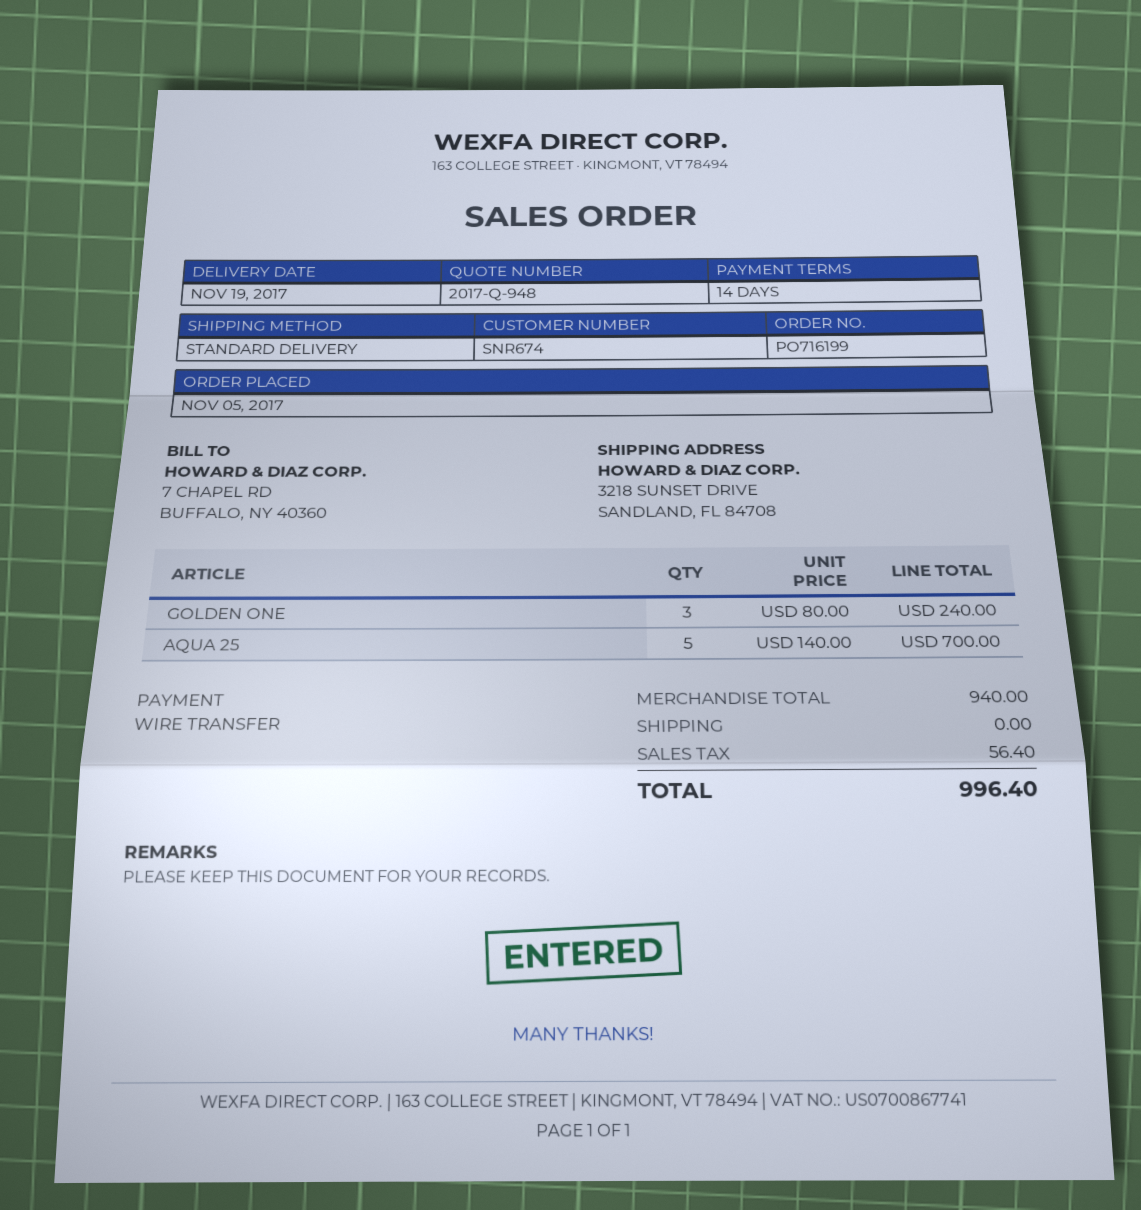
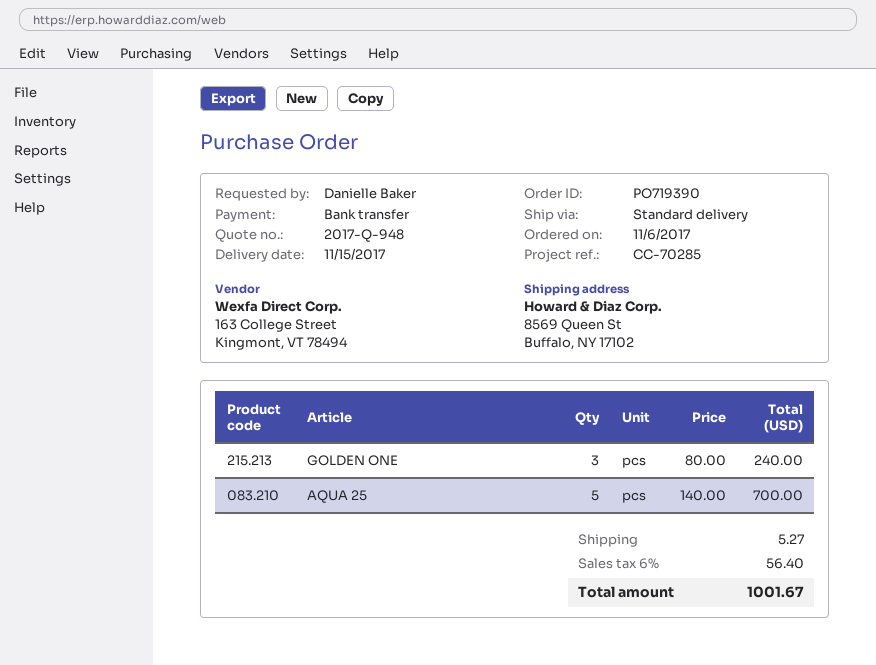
order number: PO716199 -> PO719390
order date: 2017-11-05 -> 2017-11-06
delivery date: 2017-11-19 -> 2017-11-15
ship to: 3218 SUNSET DRIVE, SANDLAND, FL 84708 -> 8569 Queen St, Buffalo, NY 17102
shipping: 0.00 -> 5.27
total: 996.40 -> 1001.67

